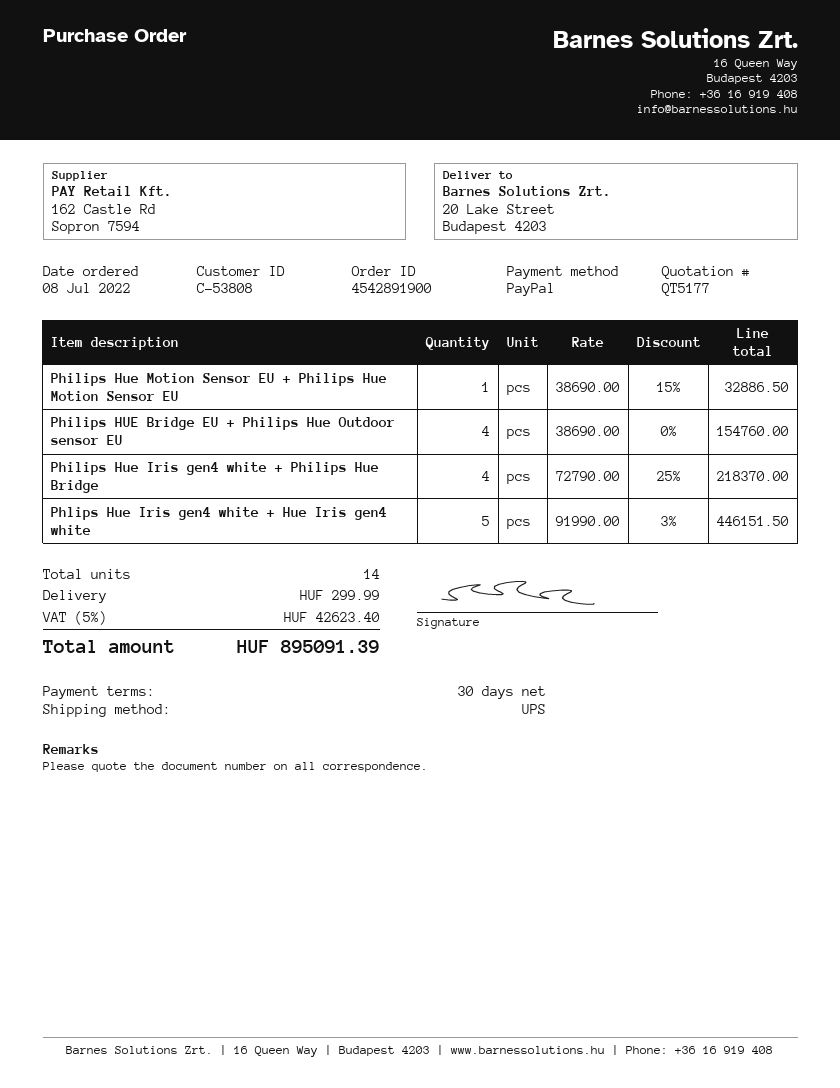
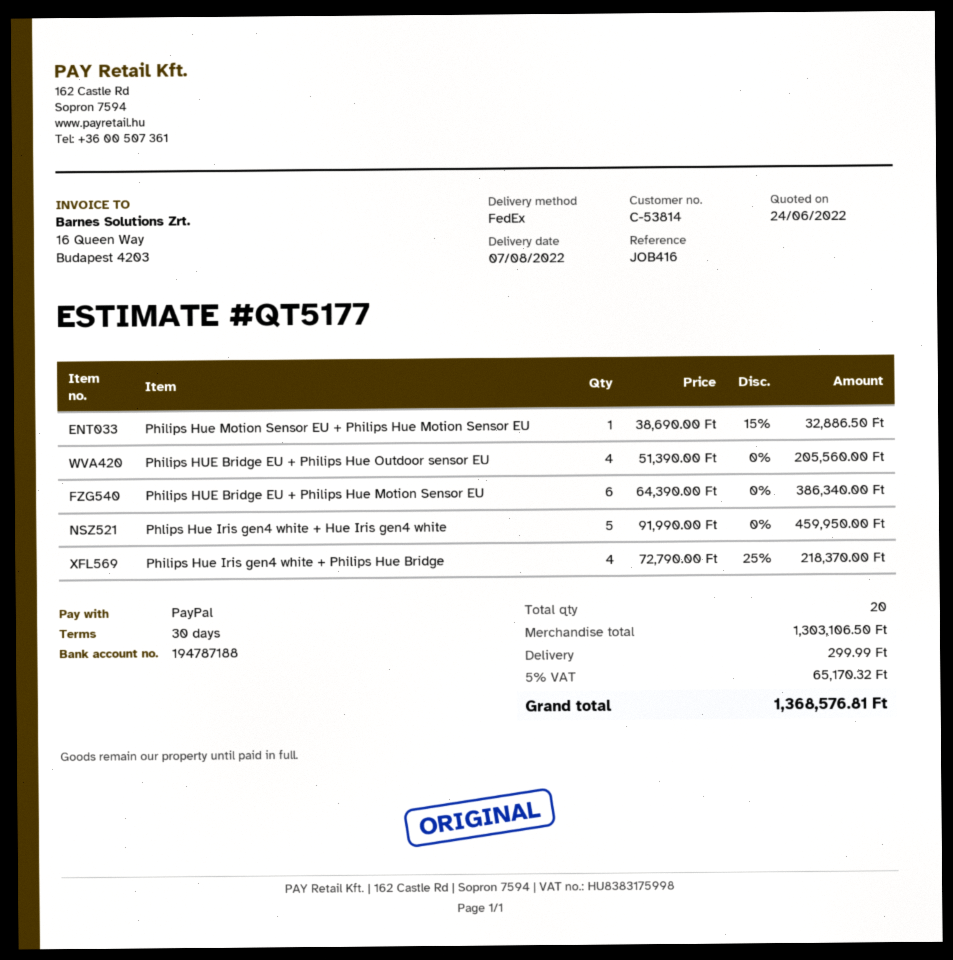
customer number: C-53808 -> C-53814
shipping method: UPS -> FedEx
Philips HUE Bridge EU + Philips Hue Outdoor sensor EU: 4 x 38690.00 = 154760.00 -> 4 x 51390.00 = 205560.00
Phlips Hue Iris gen4 white + Hue Iris gen4 white: 5 x 91990.00 - 3% = 446151.50 -> 5 x 91990.00 = 459950.00
Philips HUE Bridge EU + Philips Hue Motion Sensor EU: none -> 6 x 64390.00 = 386340.00
total quantity: 14 -> 20
tax: 5% = 42623.40 -> 5% = 65170.32
total: 895091.39 -> 1368576.81

